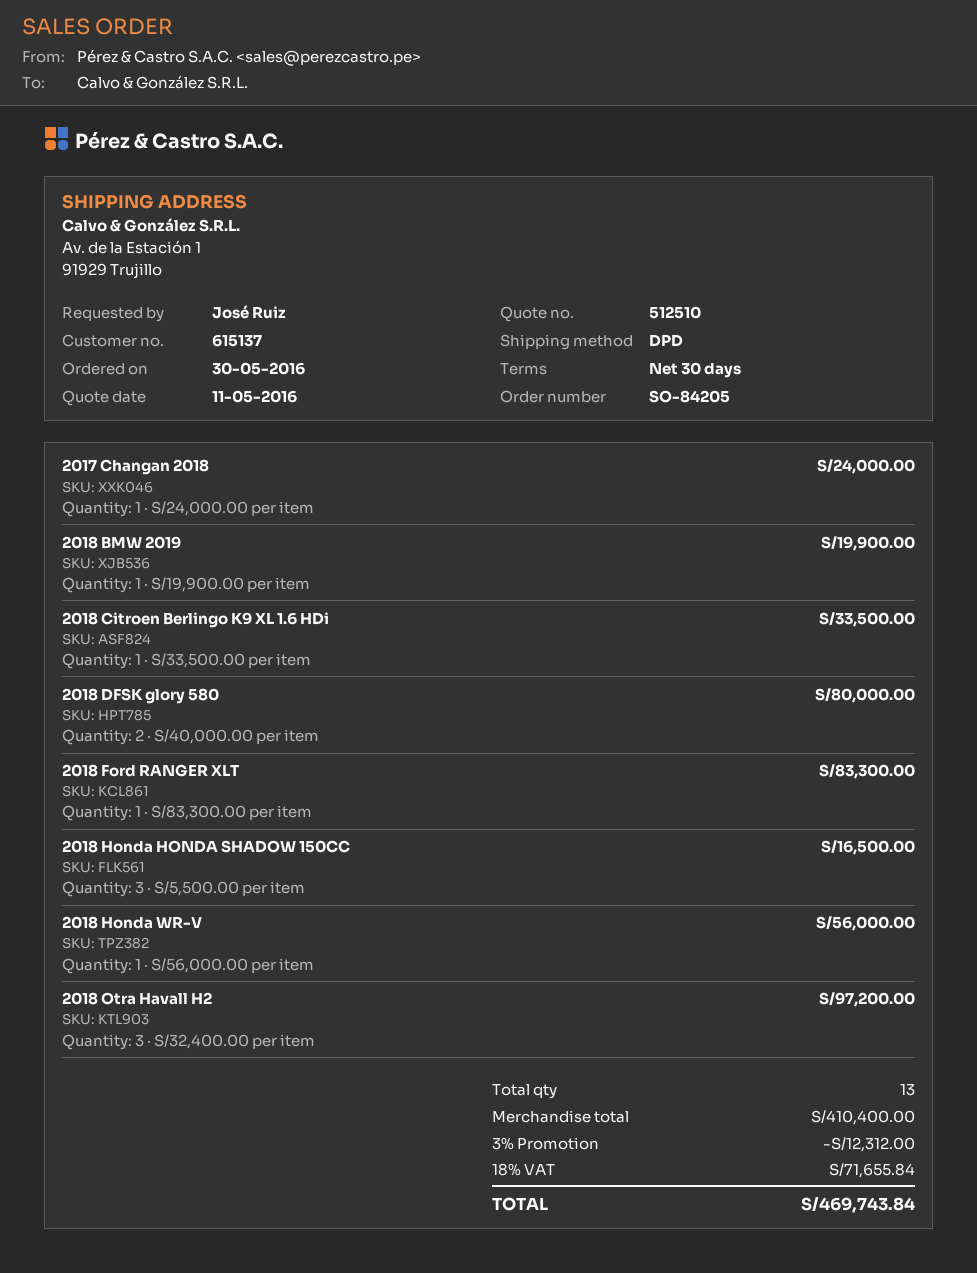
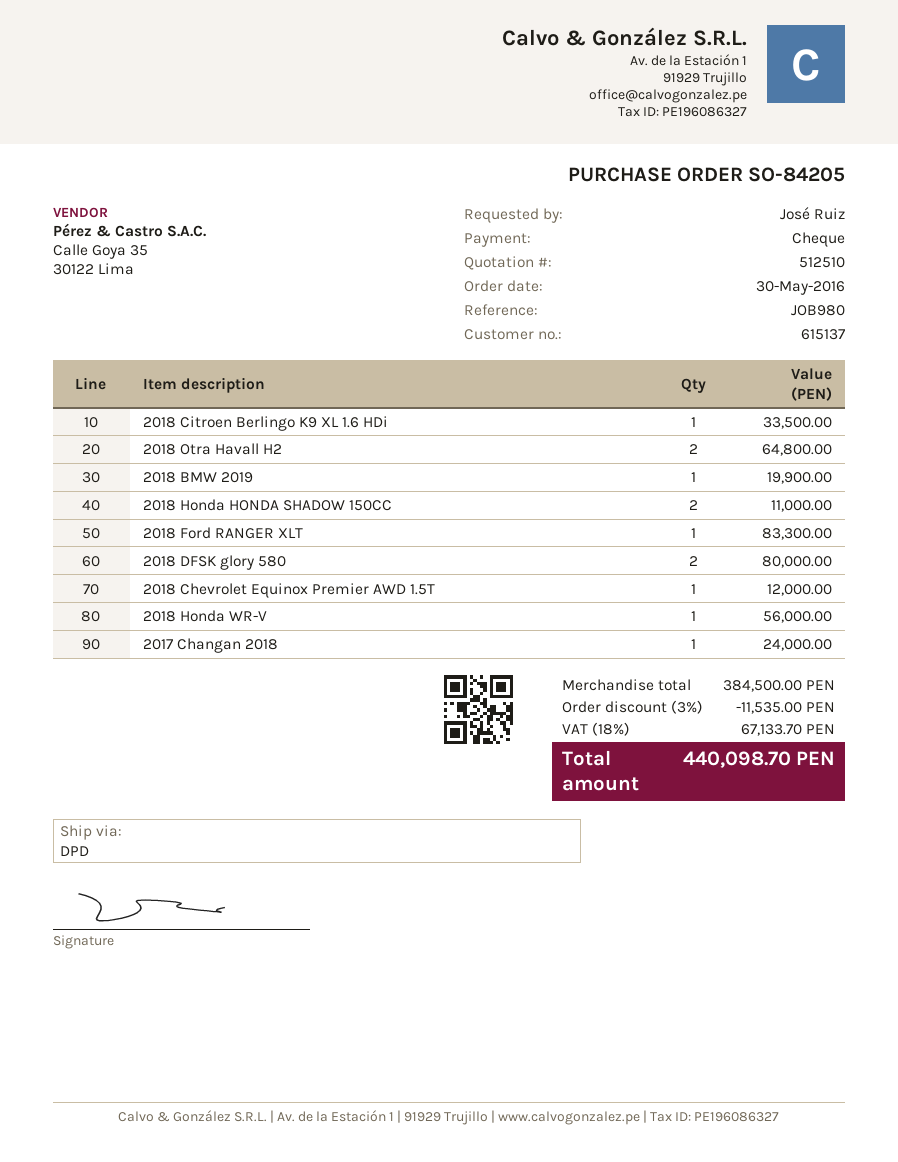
2018 Honda HONDA SHADOW 150CC: 3 for 16500.00 -> 2 for 11000.00
2018 Otra Havall H2: 3 for 97200.00 -> 2 for 64800.00
2018 Chevrolet Equinox Premier AWD 1.5T: none -> 1 for 12000.00
subtotal: 410400.00 -> 384500.00
discount: 3% = 12312.00 -> 3% = 11535.00
tax: 18% = 71655.84 -> 18% = 67133.70
total: 469743.84 -> 440098.70

